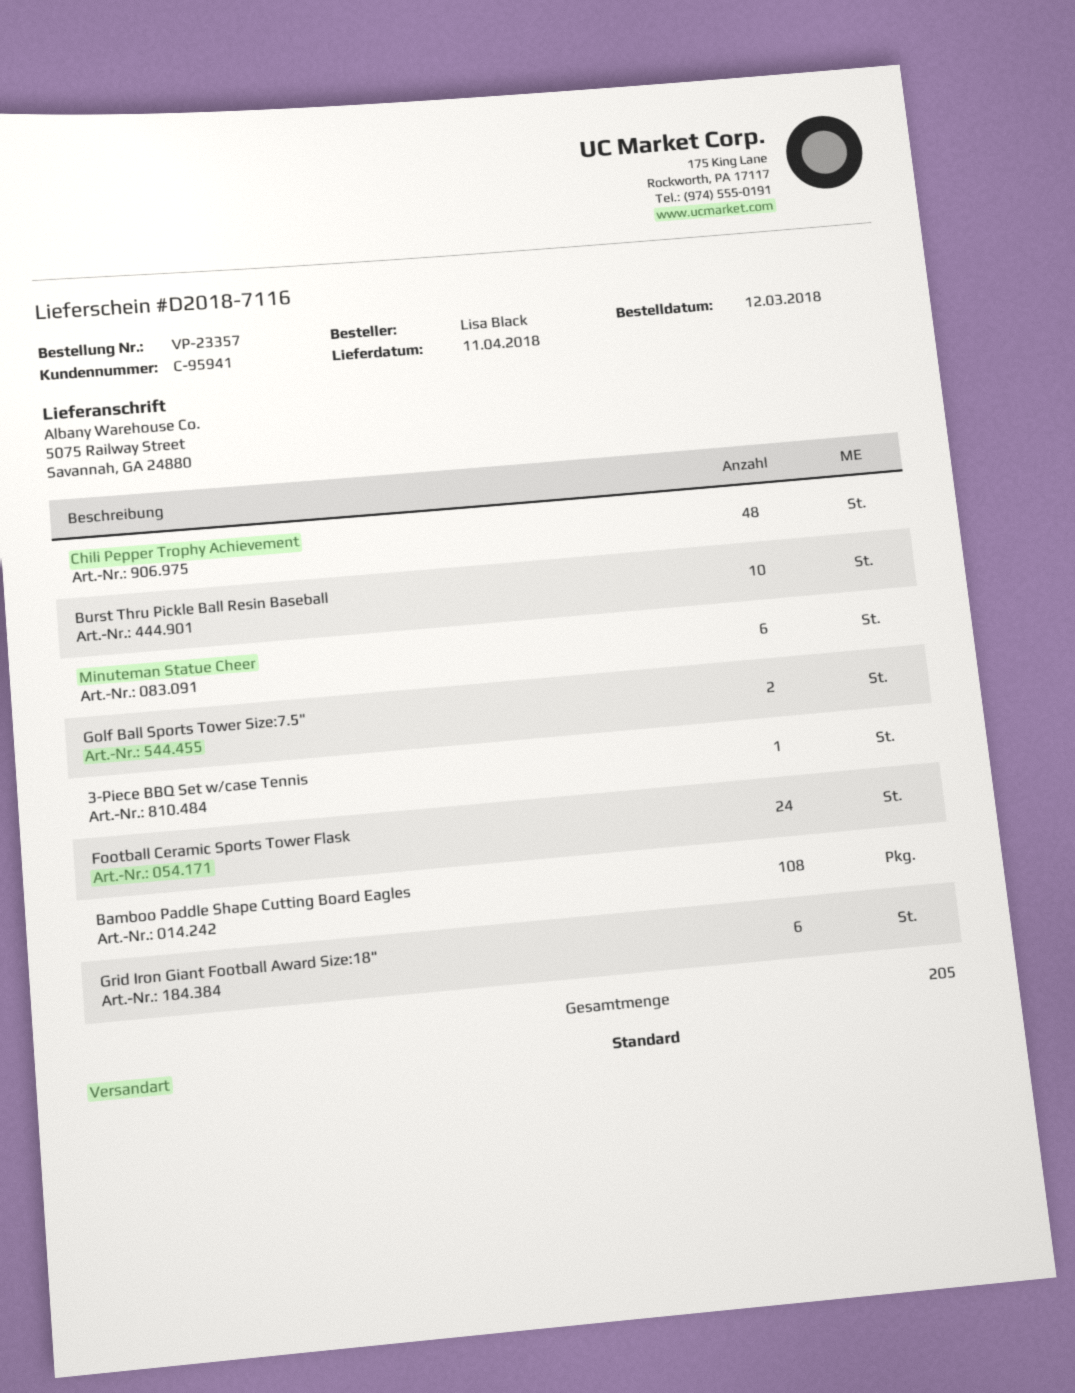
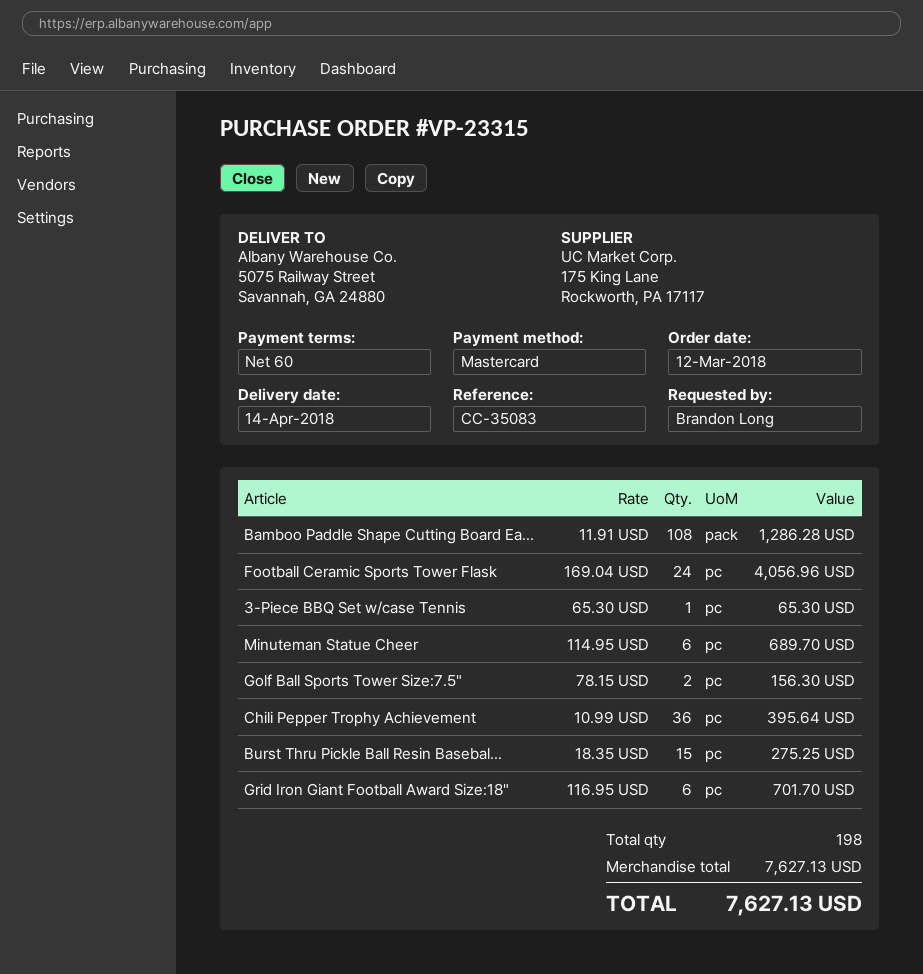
order number: VP-23357 -> VP-23315
delivery date: 2018-04-11 -> 2018-04-14
ordered by: Lisa Black -> Brandon Long
Chili Pepper Trophy Achievement: 48 -> 36
Burst Thru Pickle Ball Resin Baseball: 10 -> 15
total quantity: 205 -> 198

